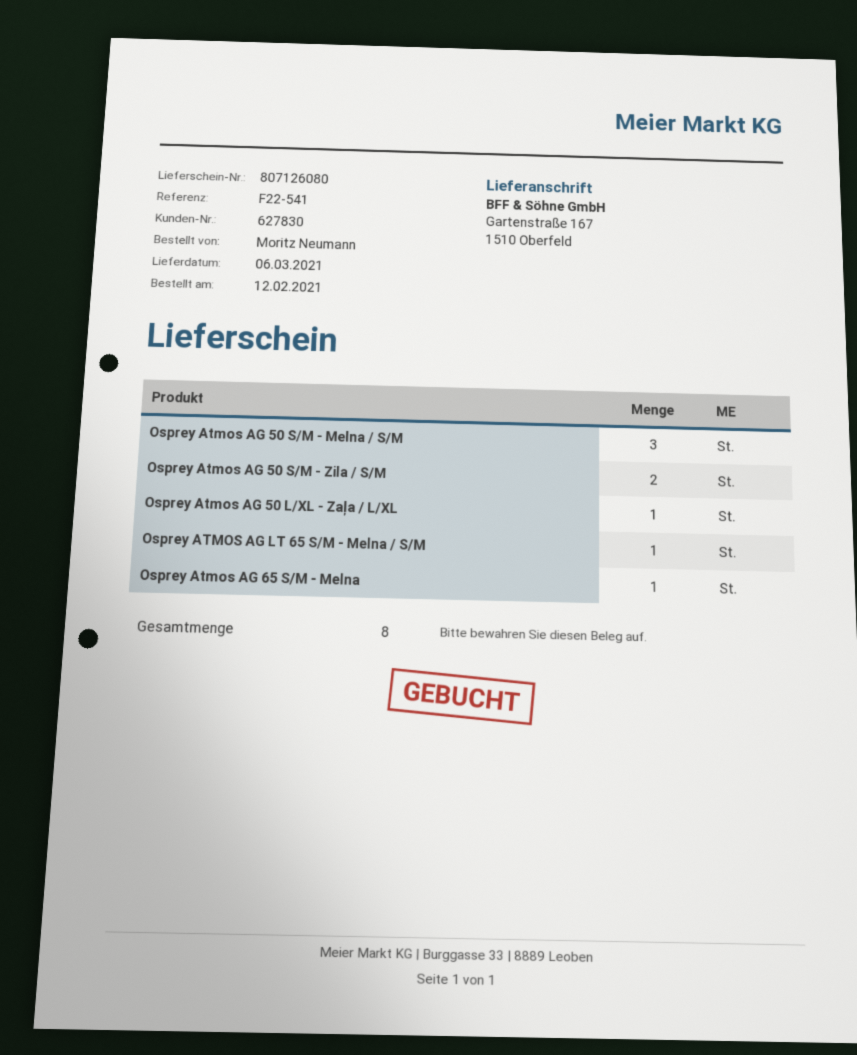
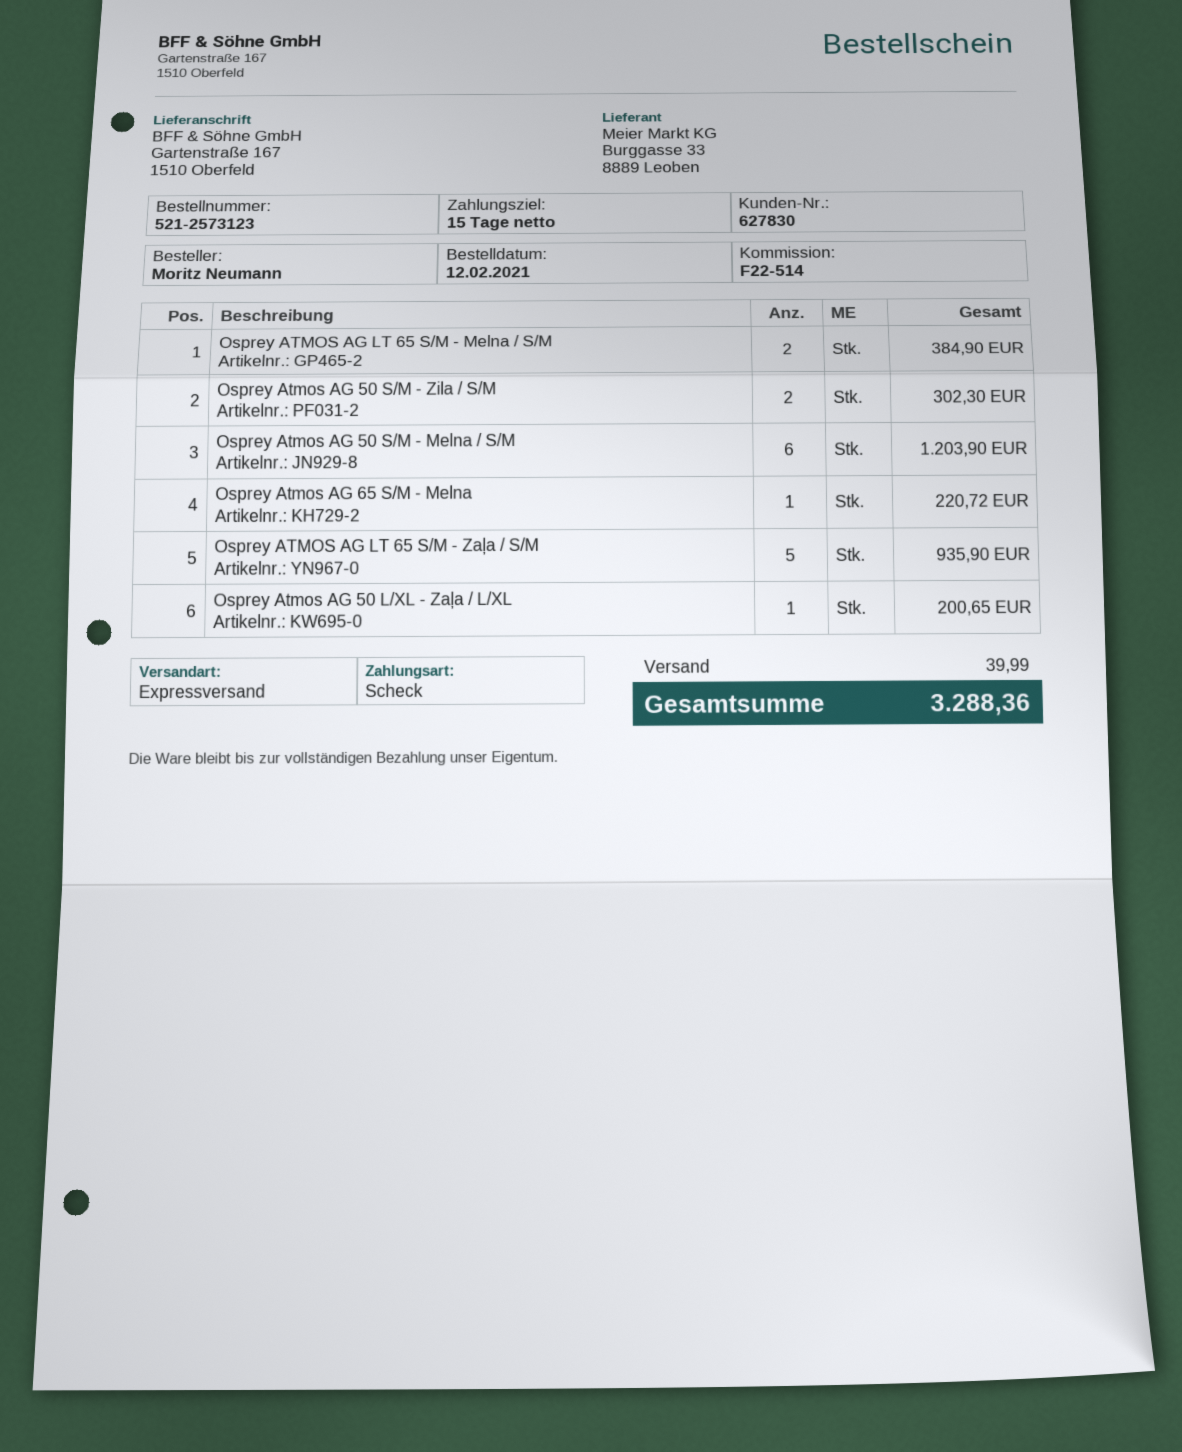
reference: F22-541 -> F22-514
Osprey Atmos AG 50 S/M - Melna / S/M: 3 -> 6
Osprey ATMOS AG LT 65 S/M - Melna / S/M: 1 -> 2
Osprey ATMOS AG LT 65 S/M - Zaļa / S/M: none -> 5

